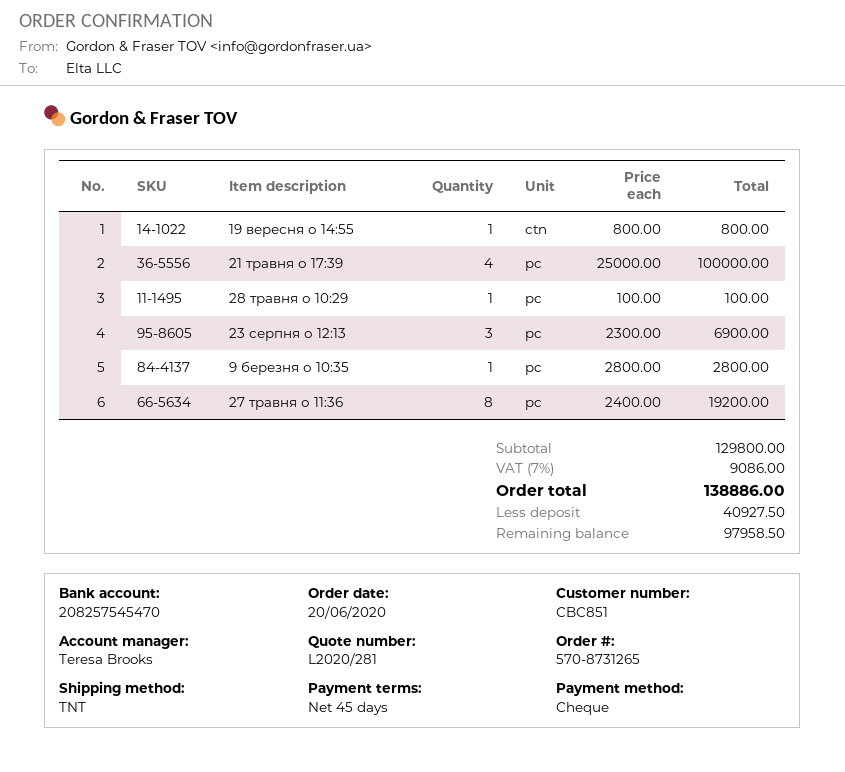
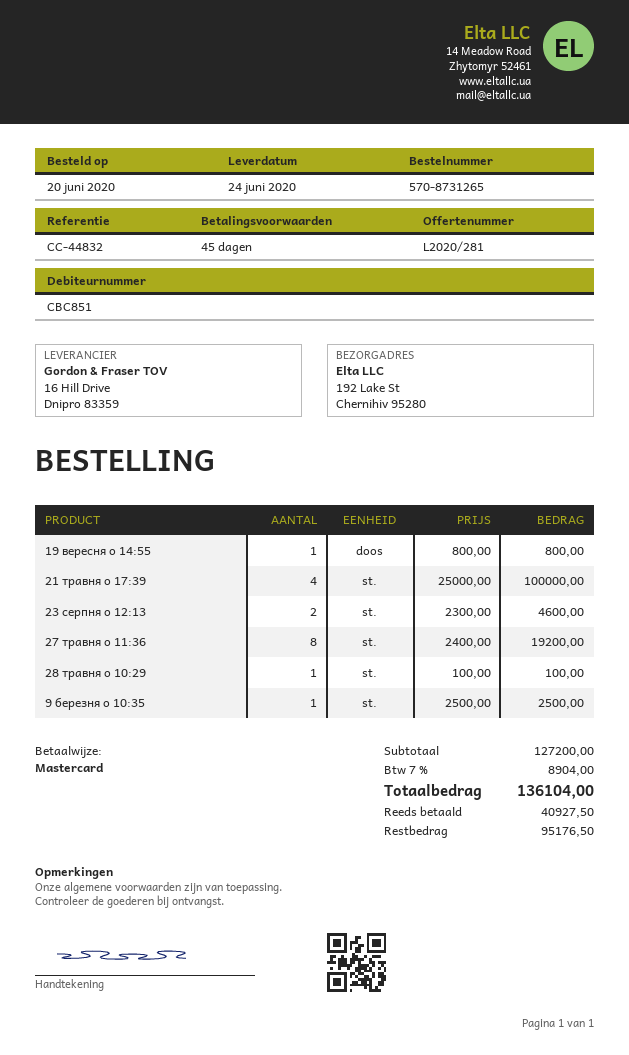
payment method: cheque -> Mastercard
23 серпня о 12:13: 3 x 2300.00 = 6900.00 -> 2 x 2300.00 = 4600.00
9 березня о 10:35: 1 x 2800.00 = 2800.00 -> 1 x 2500.00 = 2500.00
subtotal: 129800.00 -> 127200.00
tax: 7% = 9086.00 -> 7% = 8904.00
total: 138886.00 -> 136104.00
balance: 97958.50 -> 95176.50

